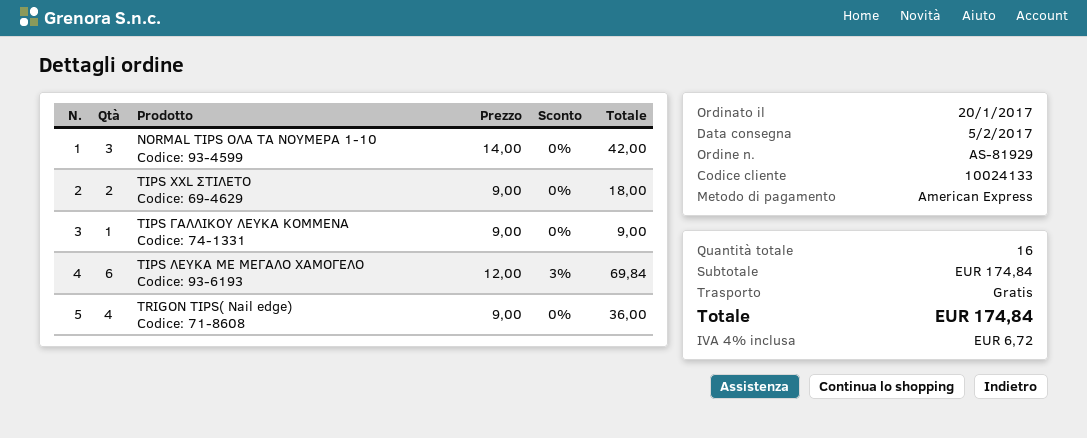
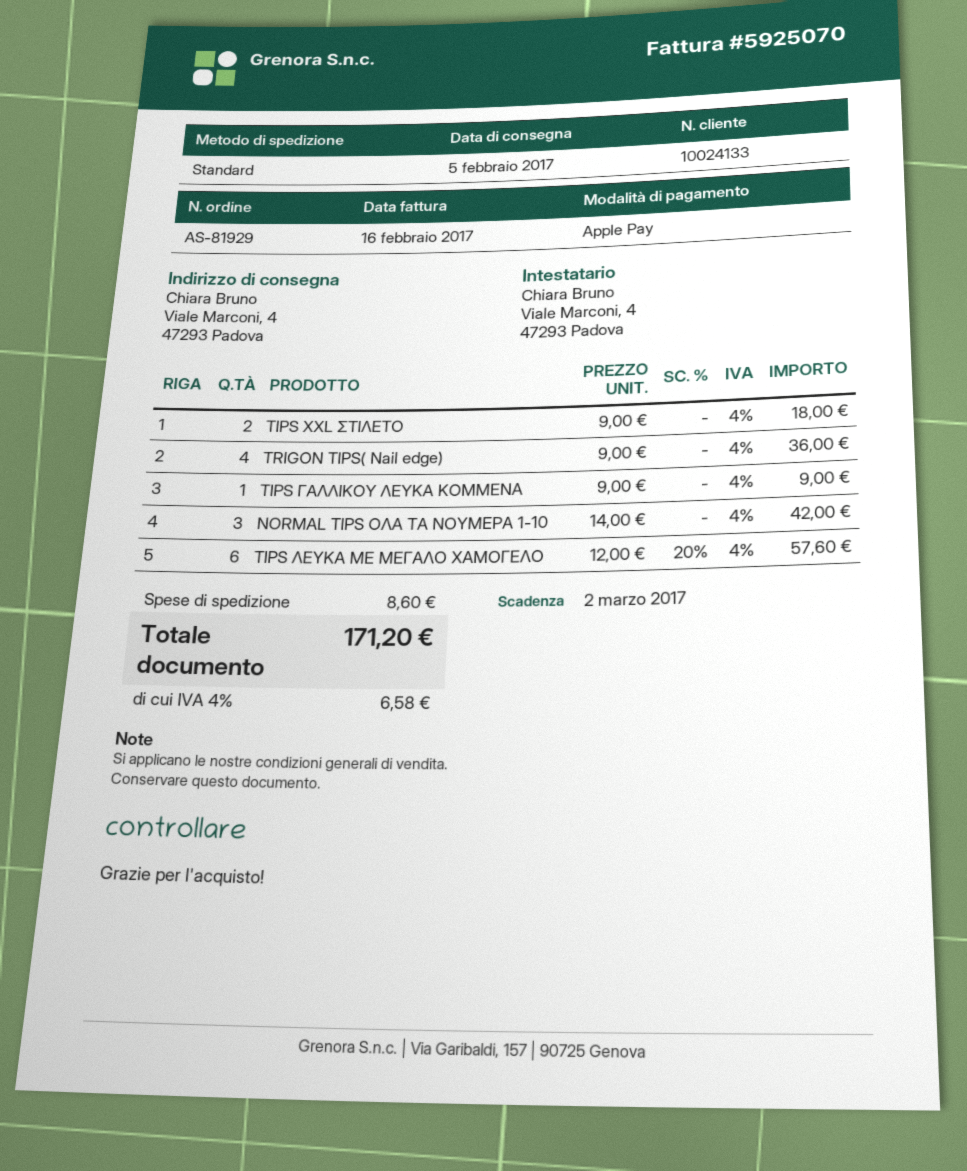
payment method: American Express -> Apple Pay
TIPS ΛΕΥΚΑ ΜΕ ΜΕΓΑΛΟ ΧΑΜΟΓΕΛΟ: 6 x 12.00 - 3% = 69.84 -> 6 x 12.00 - 20% = 57.60
shipping: 0.00 -> 8.60
tax: 4% = 6.72 -> 4% = 6.58
total: 174.84 -> 171.20

